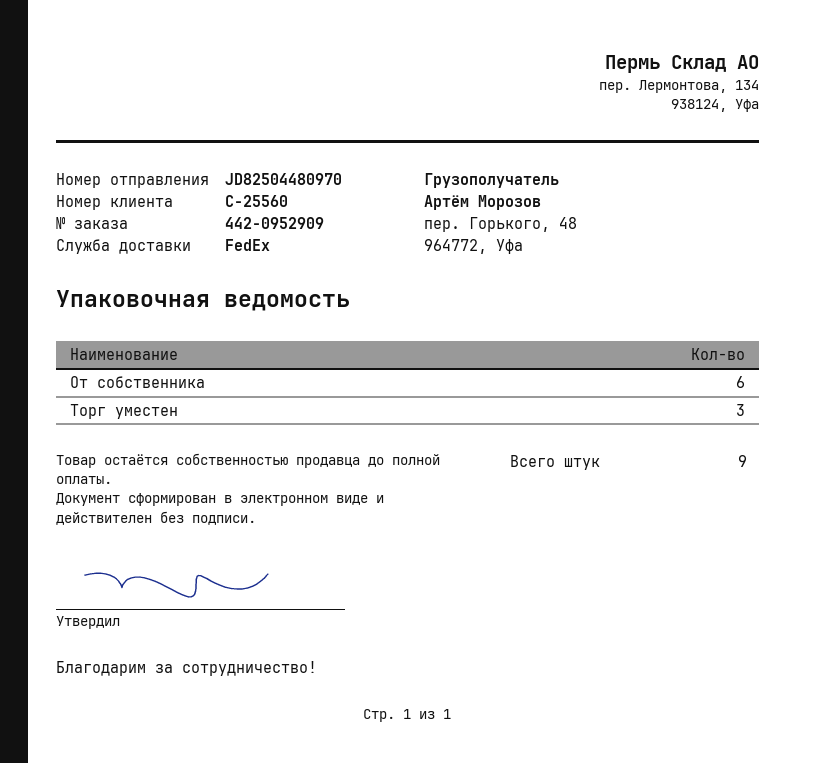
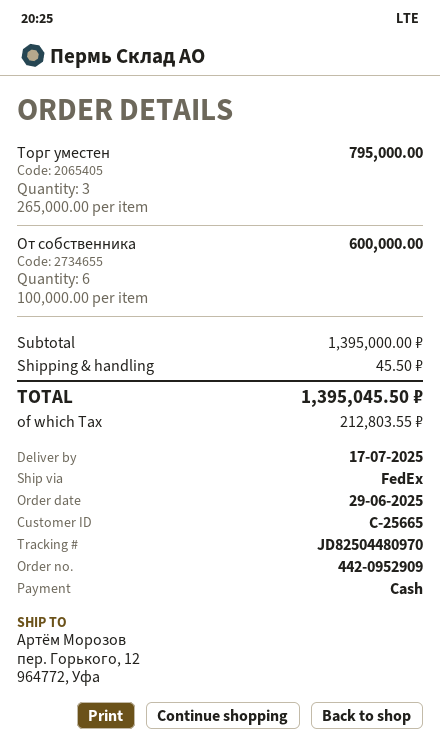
customer number: C-25560 -> C-25665
ship to: пер. Горького, 48, 964772, Уфа -> пер. Горького, 12, 964772, Уфа

